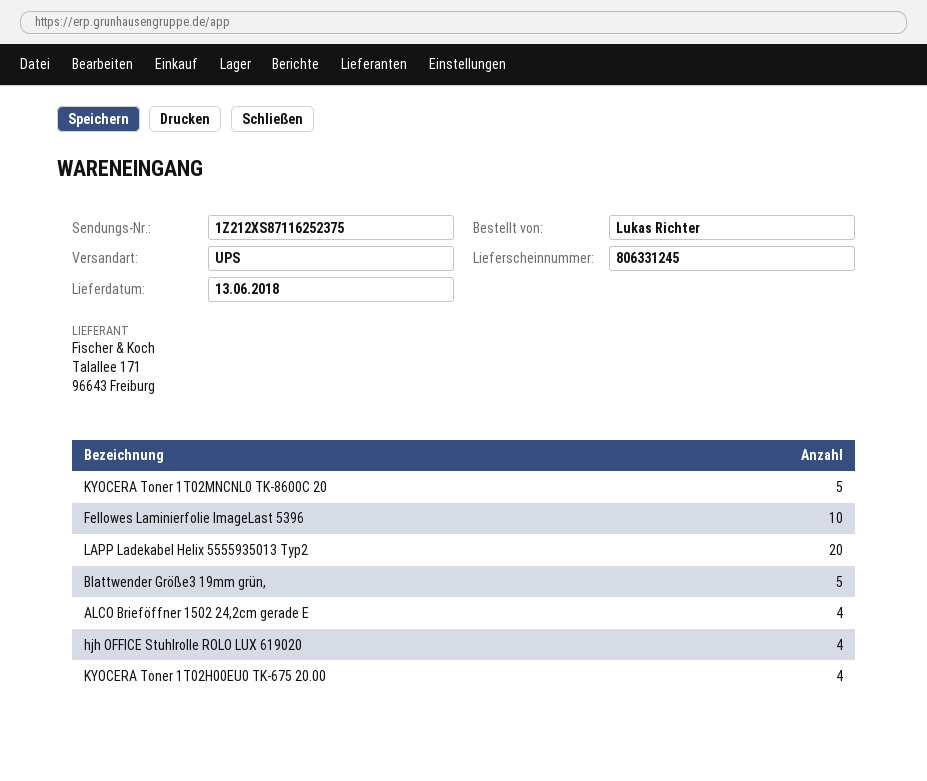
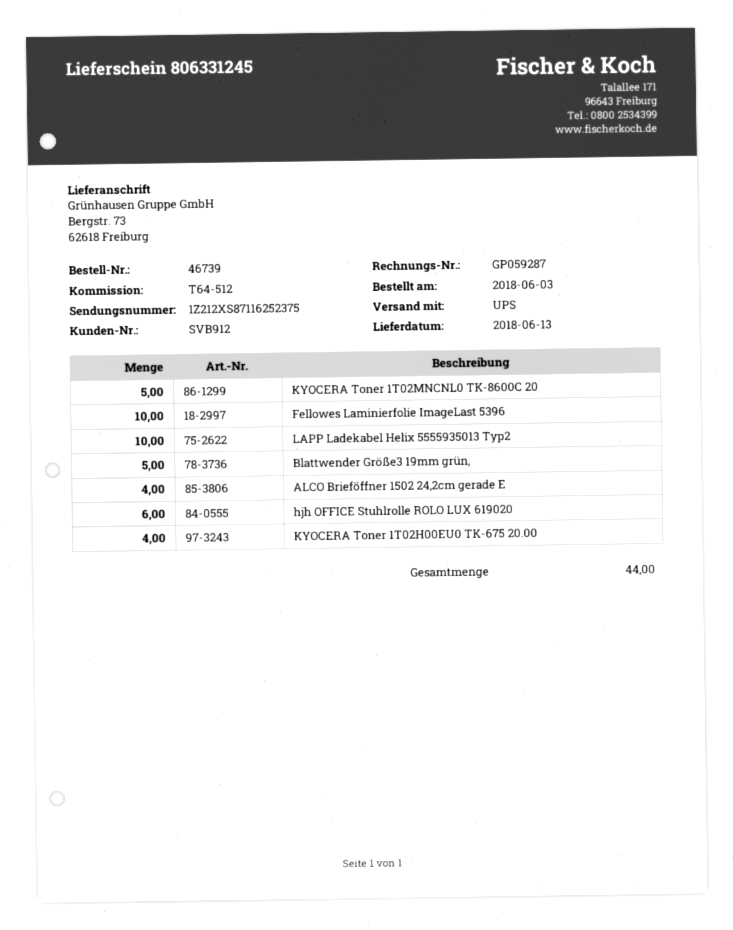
LAPP Ladekabel Helix 5555935013 Typ2: 20 -> 10
hjh OFFICE Stuhlrolle ROLO LUX 619020: 4 -> 6

